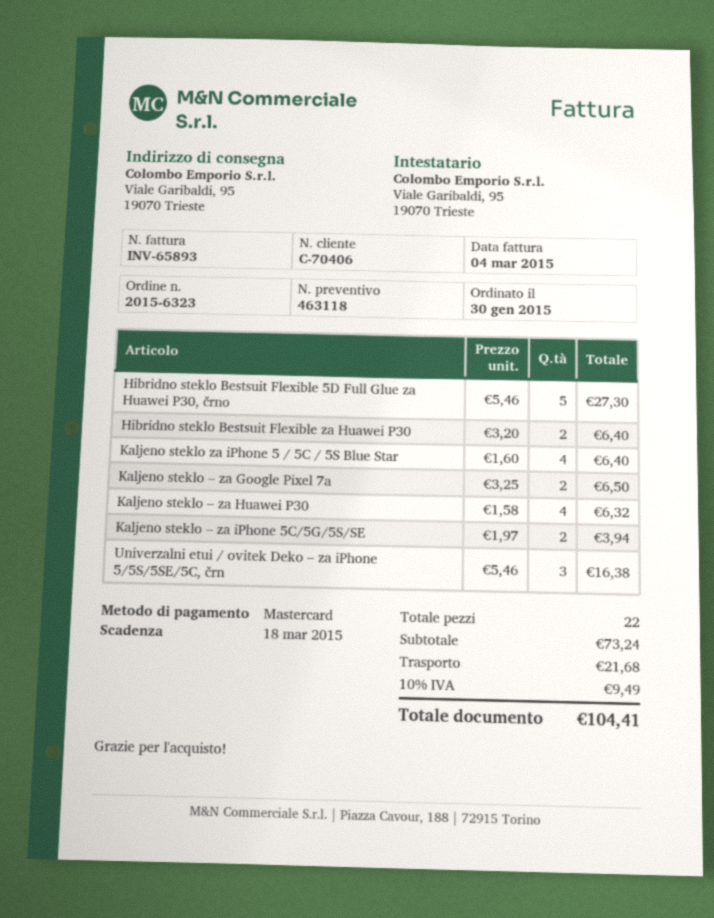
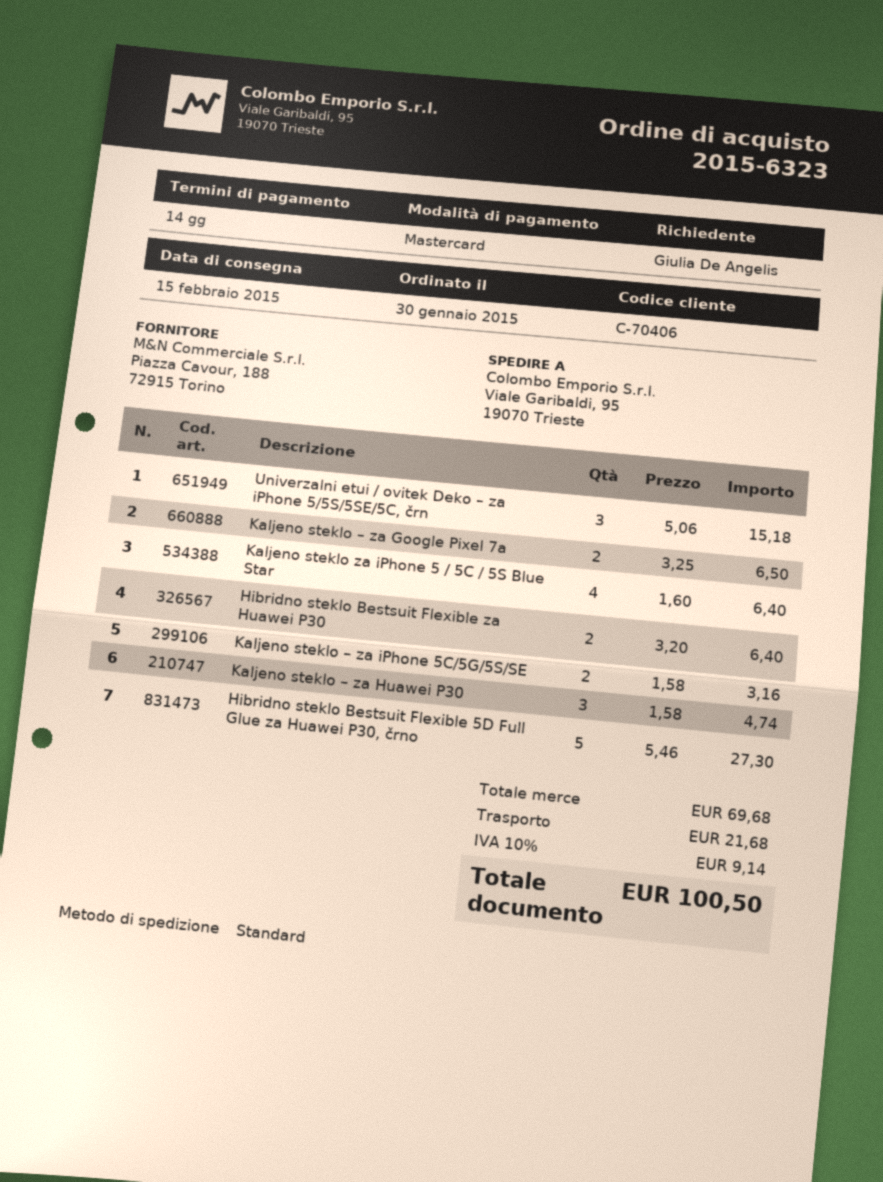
Kaljeno steklo – za Huawei P30: 4 x 1.58 = 6.32 -> 3 x 1.58 = 4.74
Kaljeno steklo – za iPhone 5C/5G/5S/SE: 2 x 1.97 = 3.94 -> 2 x 1.58 = 3.16
Univerzalni etui / ovitek Deko – za iPhone 5/5S/5SE/5C, črn: 3 x 5.46 = 16.38 -> 3 x 5.06 = 15.18
subtotal: 73.24 -> 69.68
tax: 10% = 9.49 -> 10% = 9.14
total: 104.41 -> 100.50

